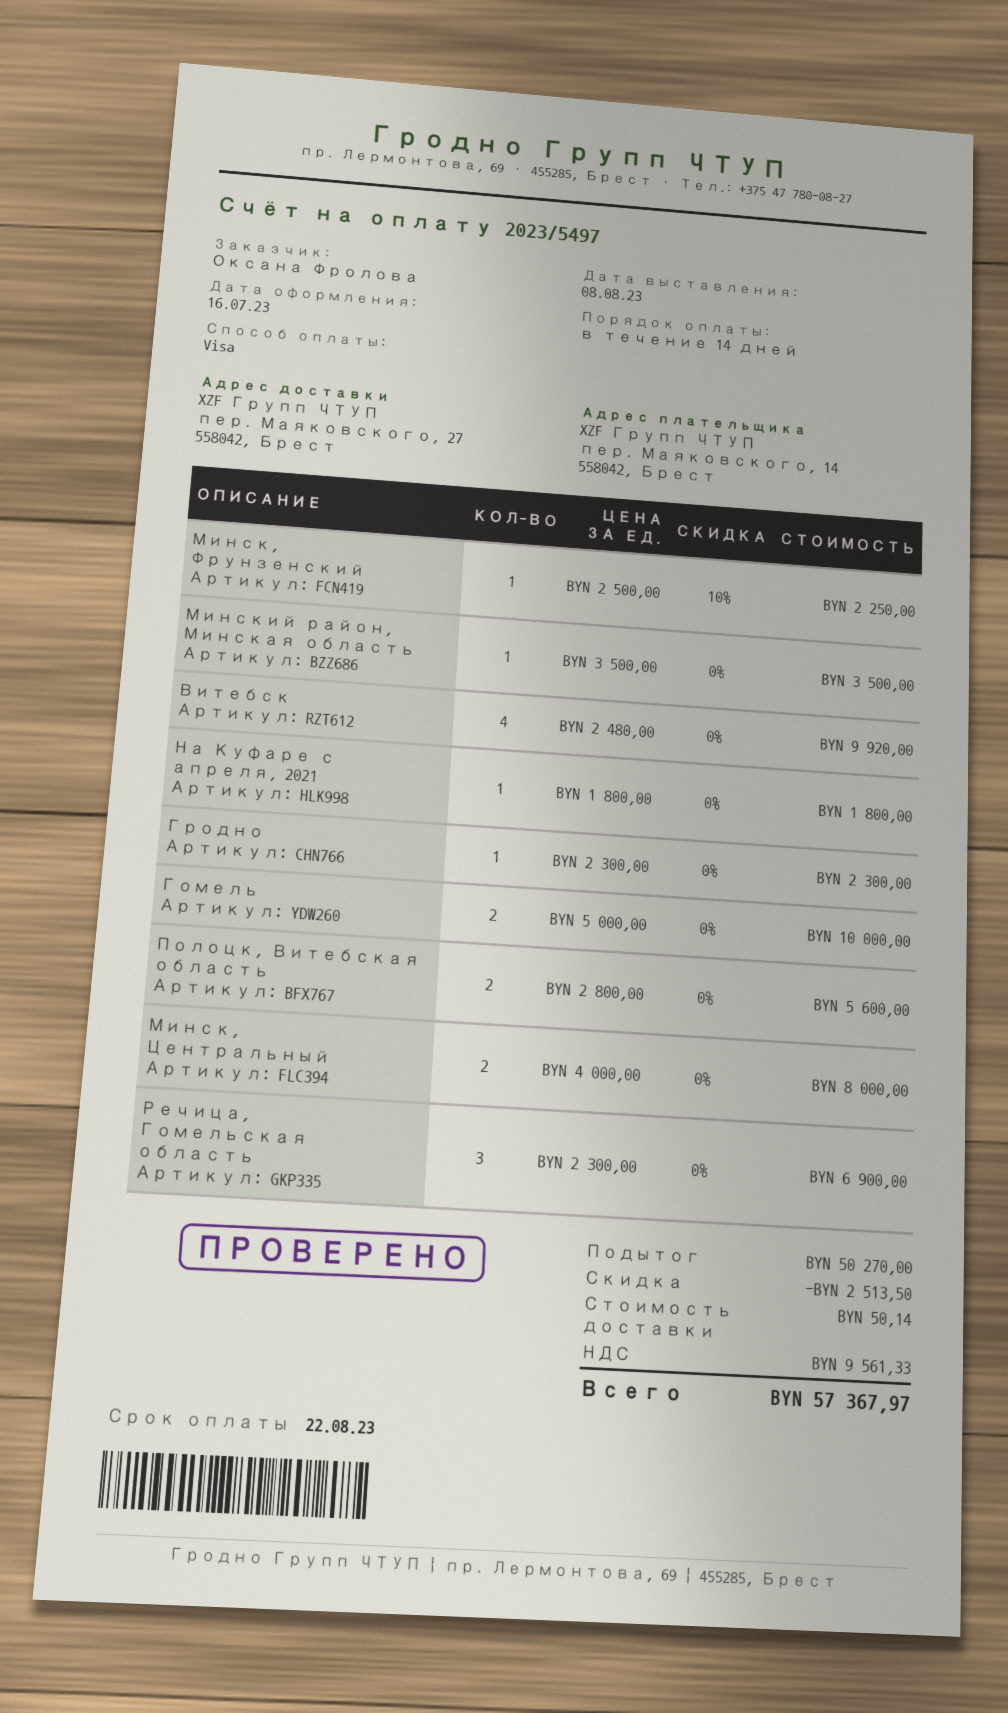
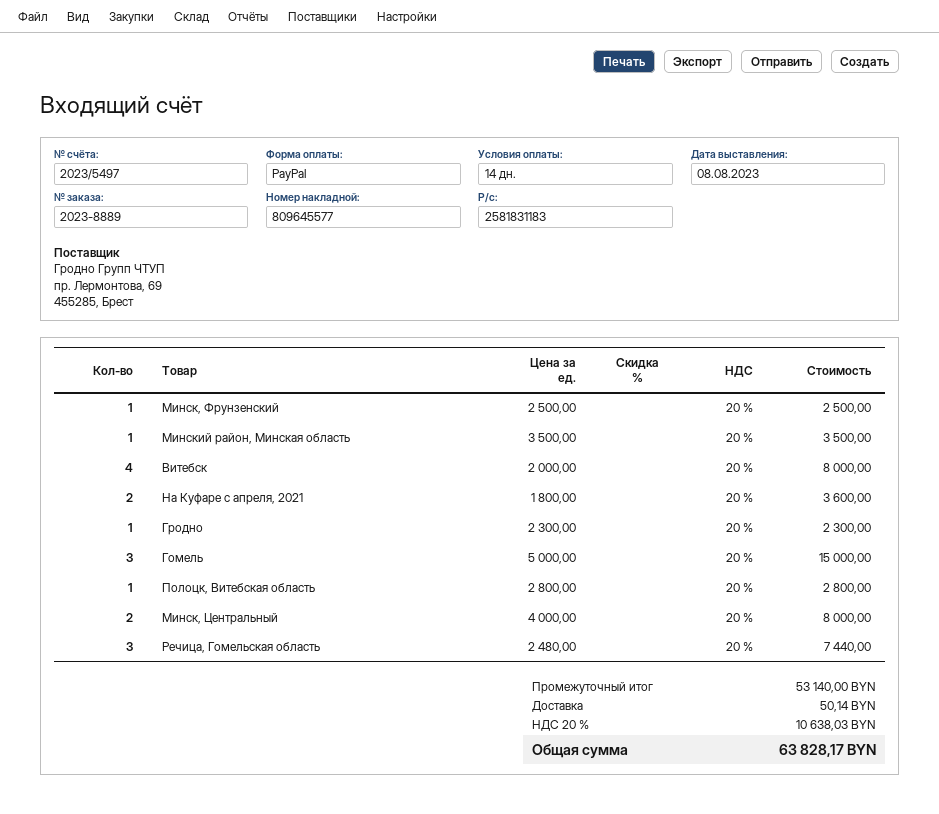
payment method: Visa -> PayPal
Минск, Фрунзенский: 1 x 2500.00 - 10% = 2250.00 -> 1 x 2500.00 = 2500.00
Витебск: 4 x 2480.00 = 9920.00 -> 4 x 2000.00 = 8000.00
На Куфаре с апреля, 2021: 1 x 1800.00 = 1800.00 -> 2 x 1800.00 = 3600.00
Гомель: 2 x 5000.00 = 10000.00 -> 3 x 5000.00 = 15000.00
Полоцк, Витебская область: 2 x 2800.00 = 5600.00 -> 1 x 2800.00 = 2800.00
Речица, Гомельская область: 3 x 2300.00 = 6900.00 -> 3 x 2480.00 = 7440.00
subtotal: 50270.00 -> 53140.00
discount: 2513.50 -> none
tax: 9561.33 -> 10638.03
total: 57367.97 -> 63828.17

